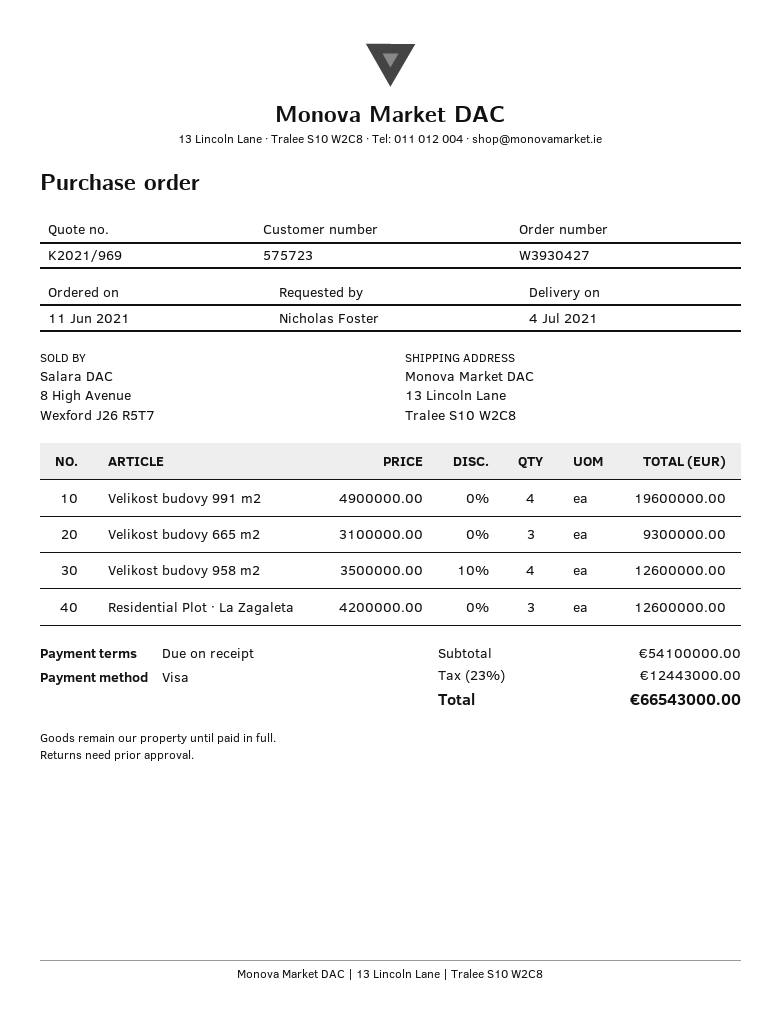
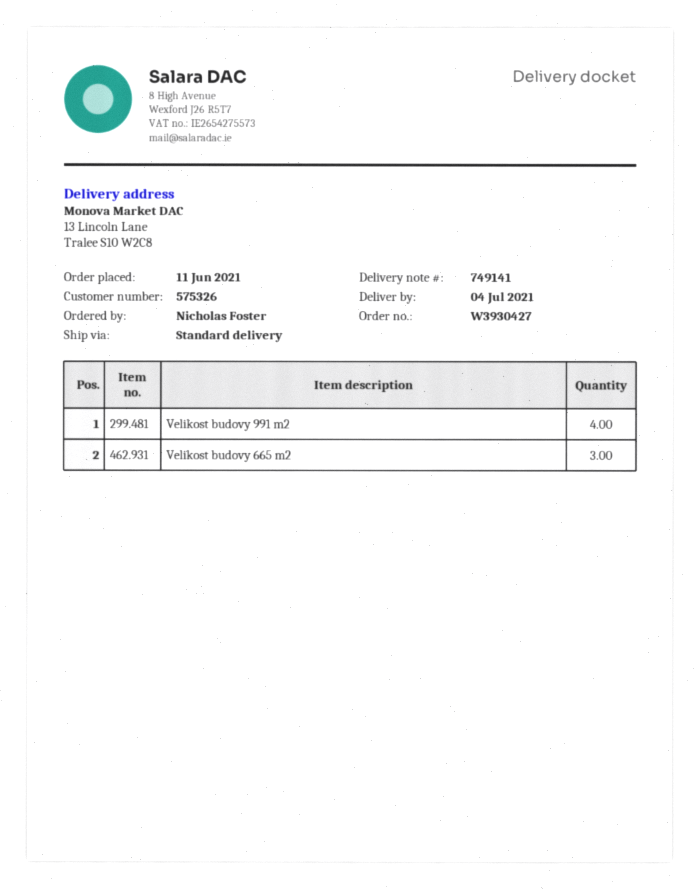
customer number: 575723 -> 575326
Velikost budovy 958 m2: 4 -> none
Residential Plot · La Zagaleta: 3 -> none

